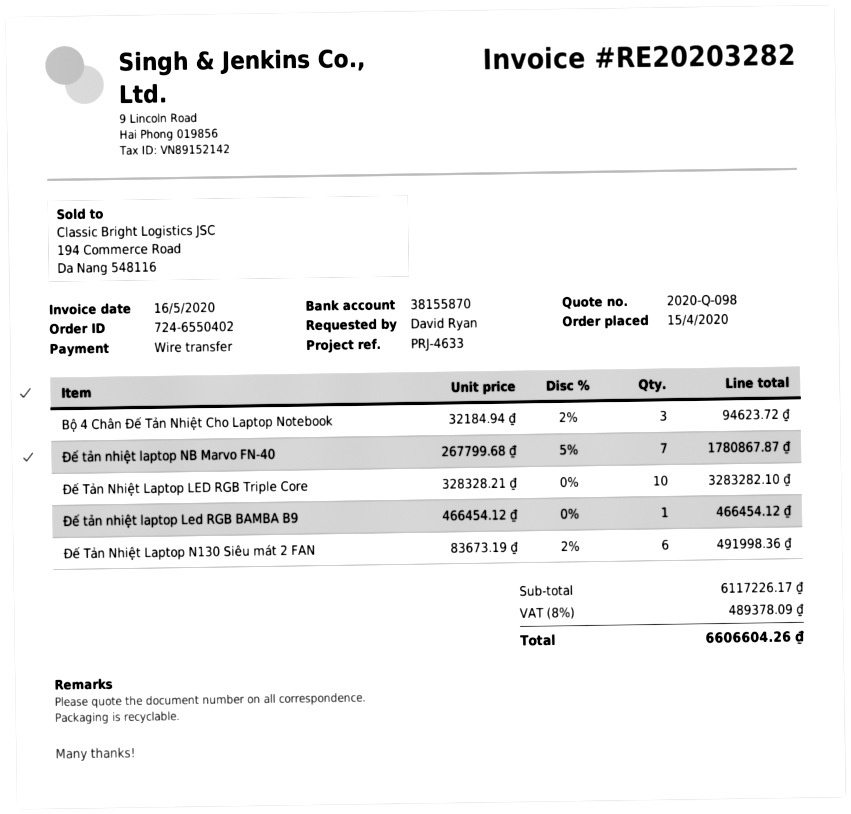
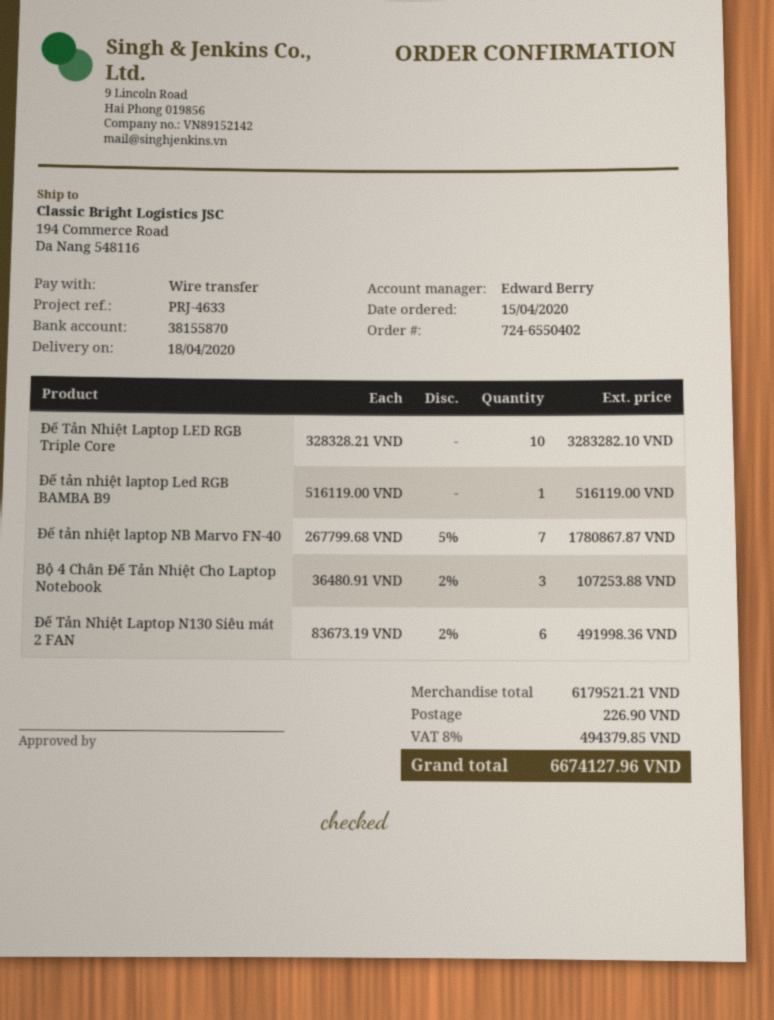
Bộ 4 Chân Đế Tản Nhiệt Cho Laptop Notebook: 3 x 32184.94 - 2% = 94623.72 -> 3 x 36480.91 - 2% = 107253.88
Đế tản nhiệt laptop Led RGB BAMBA B9: 1 x 466454.12 = 466454.12 -> 1 x 516119.00 = 516119.00
subtotal: 6117226.17 -> 6179521.21
shipping: none -> 226.90
tax: 8% = 489378.09 -> 8% = 494379.85
total: 6606604.26 -> 6674127.96

